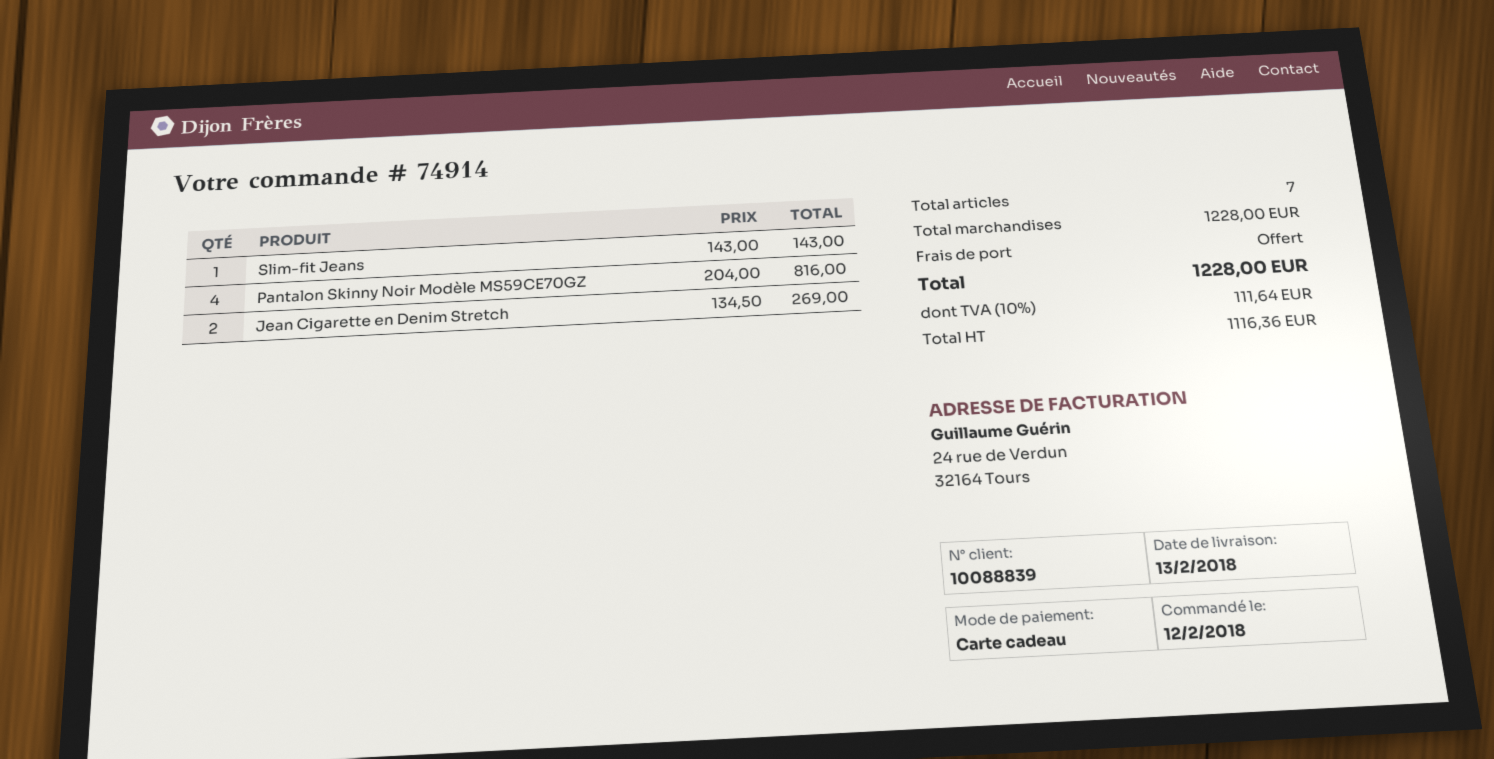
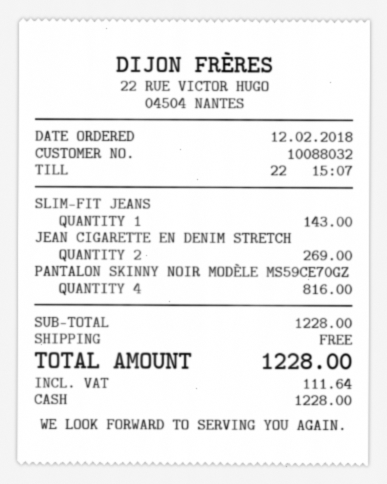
customer number: 10088839 -> 10088032
payment method: gift card -> cash

